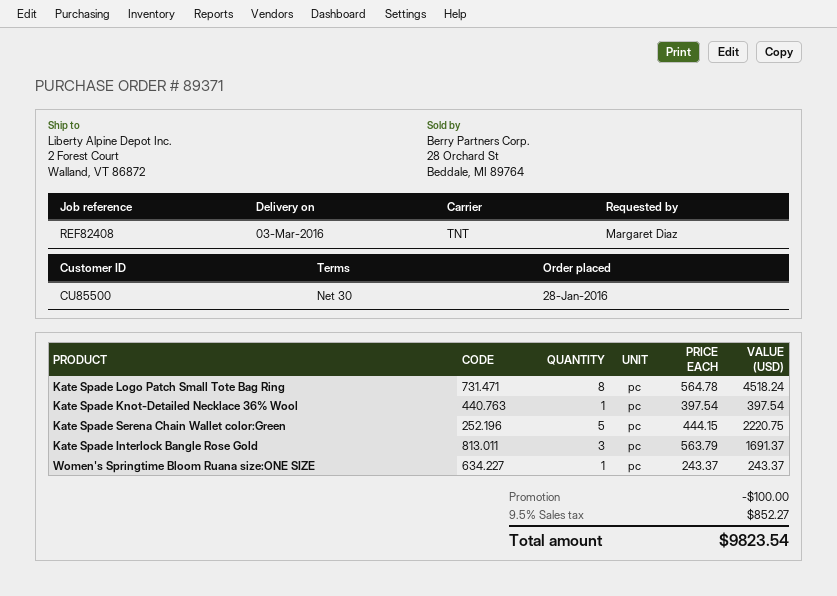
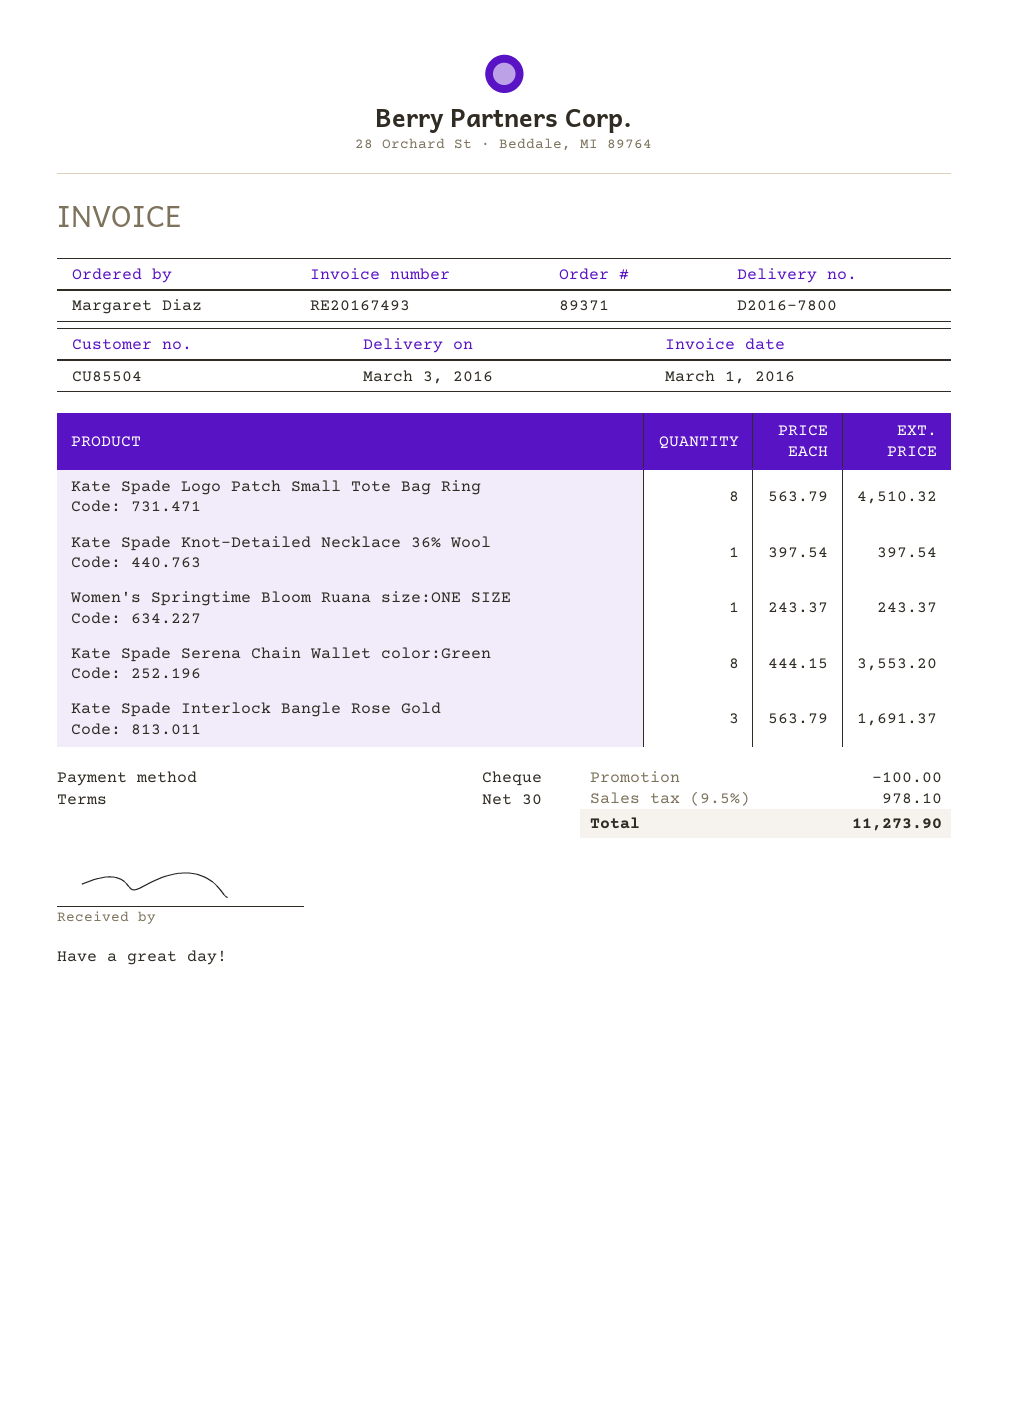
customer number: CU85500 -> CU85504
Kate Spade Logo Patch Small Tote Bag Ring: 8 x 564.78 = 4518.24 -> 8 x 563.79 = 4510.32
Kate Spade Serena Chain Wallet color:Green: 5 x 444.15 = 2220.75 -> 8 x 444.15 = 3553.20
tax: 9.5% = 852.27 -> 9.5% = 978.10
total: 9823.54 -> 11273.90

